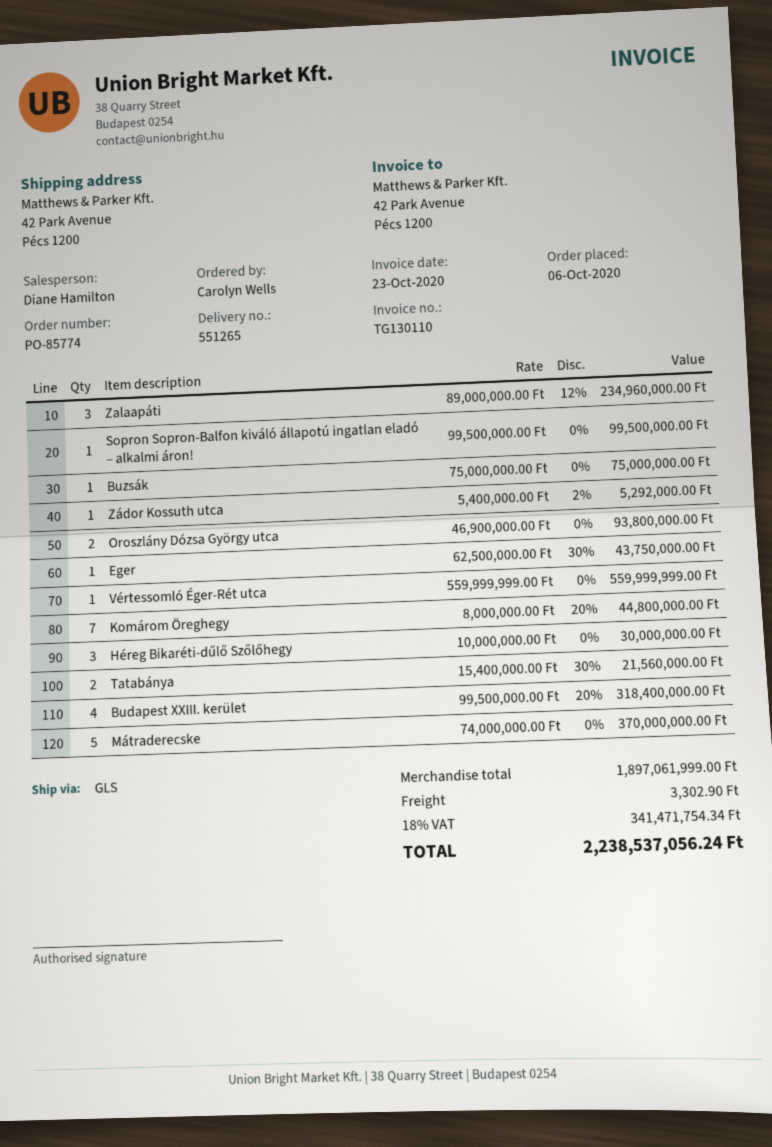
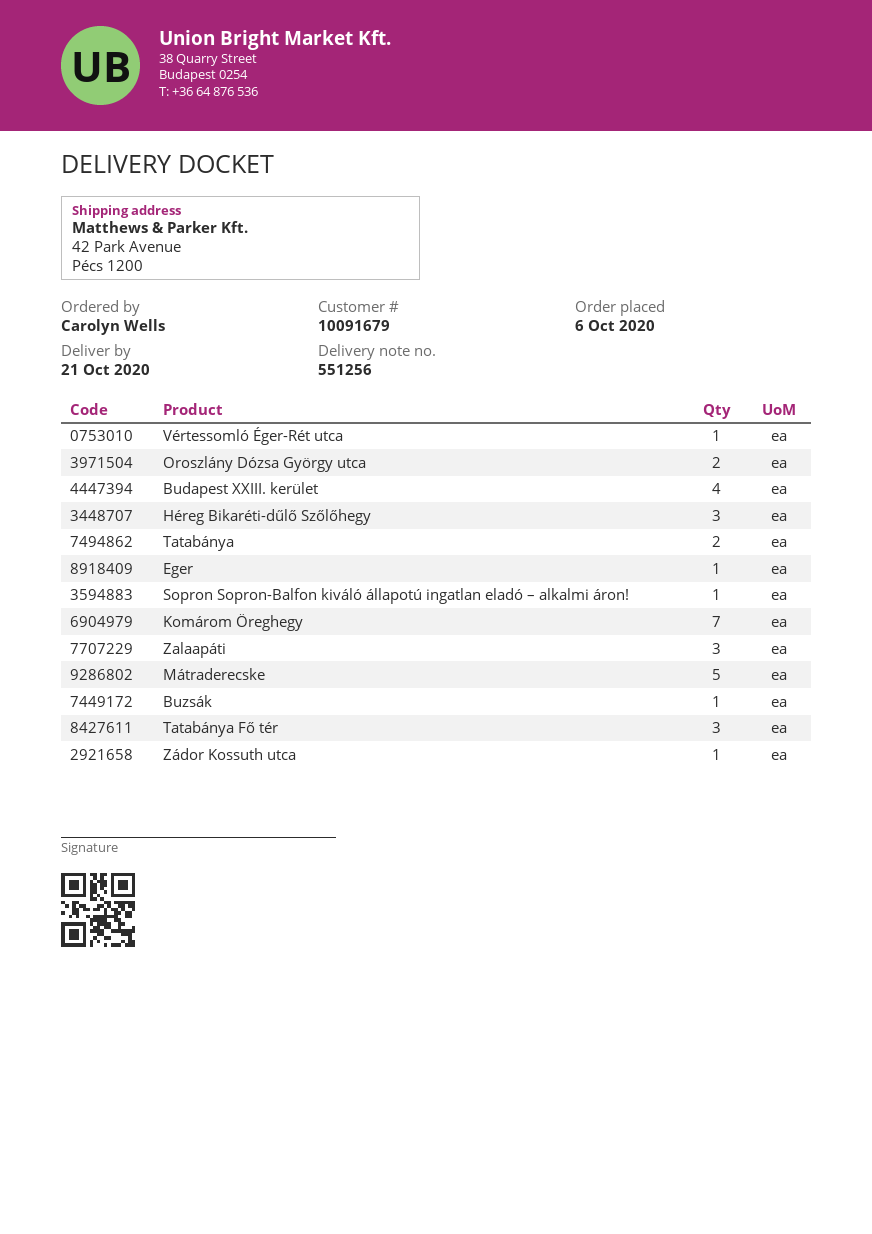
delivery note number: 551265 -> 551256
Tatabánya Fő tér: none -> 3

